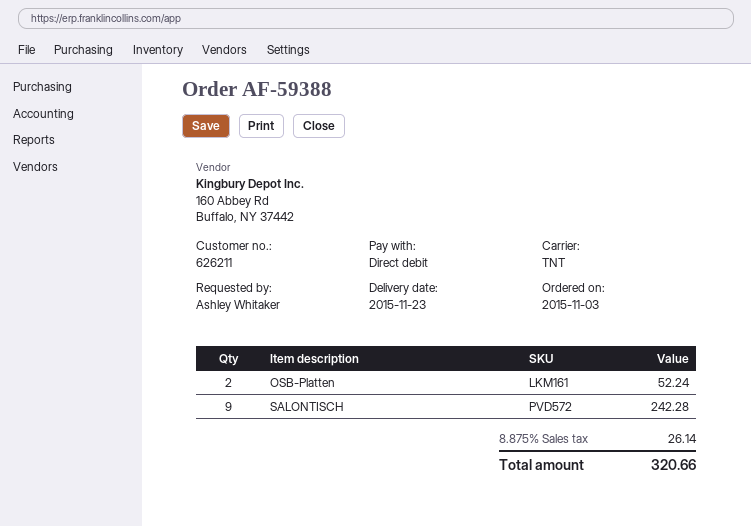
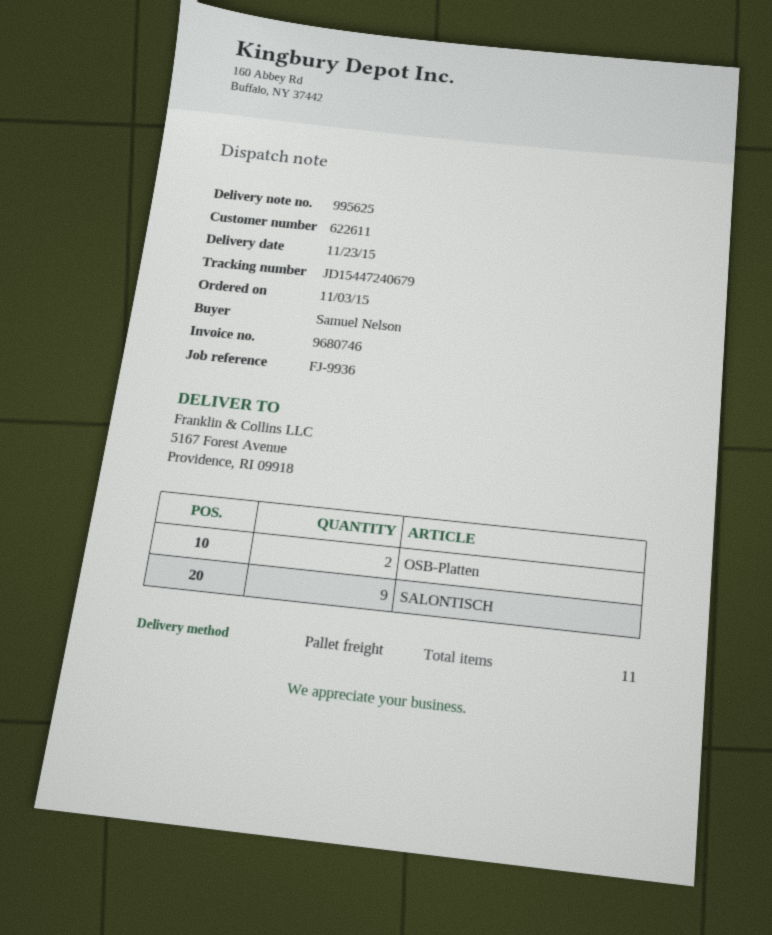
customer number: 626211 -> 622611
ordered by: Ashley Whitaker -> Samuel Nelson
shipping method: TNT -> pallet freight

